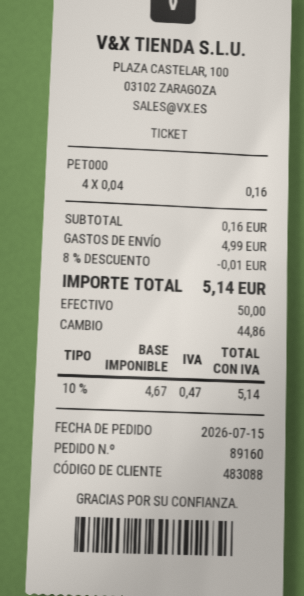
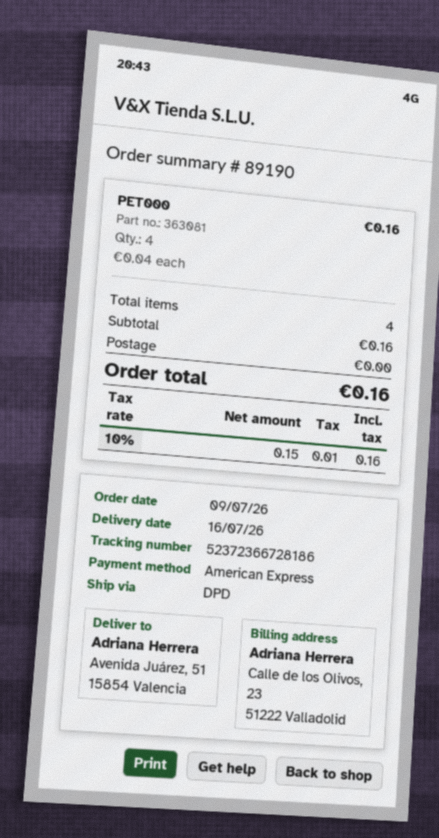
order number: 89160 -> 89190
order date: 2026-07-15 -> 2026-07-09
payment method: cash -> American Express
discount: 8% = 0.01 -> none
shipping: 4.99 -> 0.00
net: 4.67 -> 0.15
tax: 10% = 0.47 -> 10% = 0.01
total: 5.14 -> 0.16

